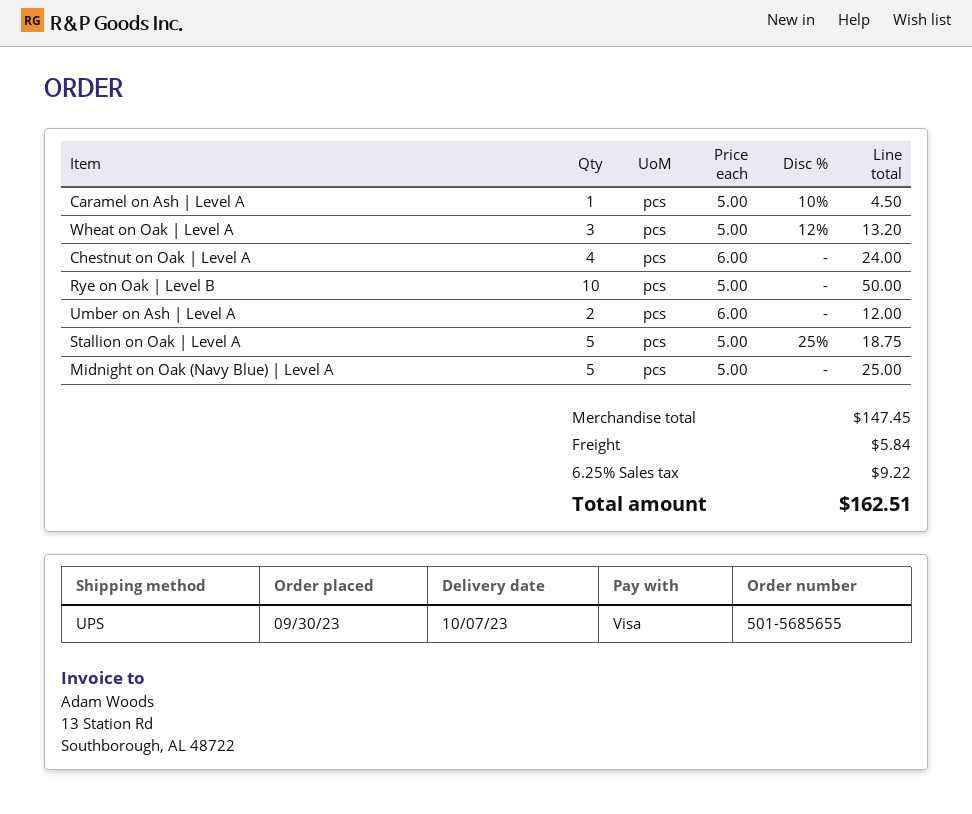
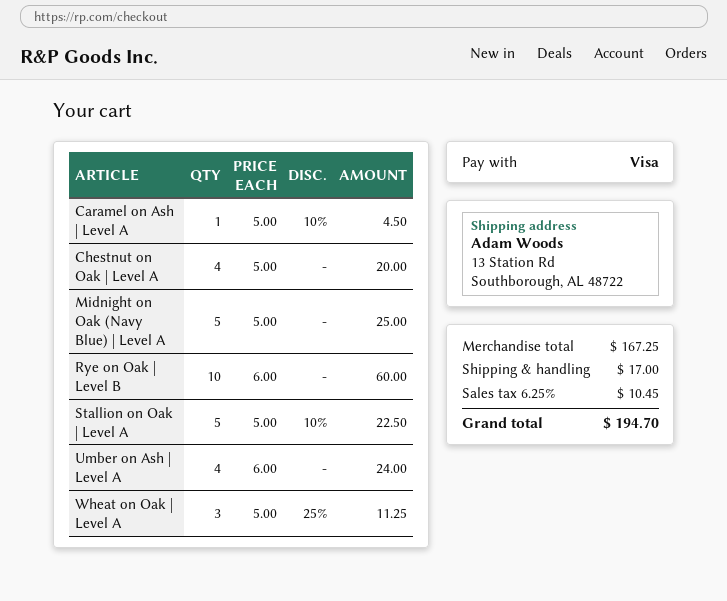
Wheat on Oak | Level A: 3 x 5.00 - 12% = 13.20 -> 3 x 5.00 - 25% = 11.25
Chestnut on Oak | Level A: 4 x 6.00 = 24.00 -> 4 x 5.00 = 20.00
Rye on Oak | Level B: 10 x 5.00 = 50.00 -> 10 x 6.00 = 60.00
Umber on Ash | Level A: 2 x 6.00 = 12.00 -> 4 x 6.00 = 24.00
Stallion on Oak | Level A: 5 x 5.00 - 25% = 18.75 -> 5 x 5.00 - 10% = 22.50
subtotal: 147.45 -> 167.25
shipping: 5.84 -> 17.00
tax: 6.25% = 9.22 -> 6.25% = 10.45
total: 162.51 -> 194.70

